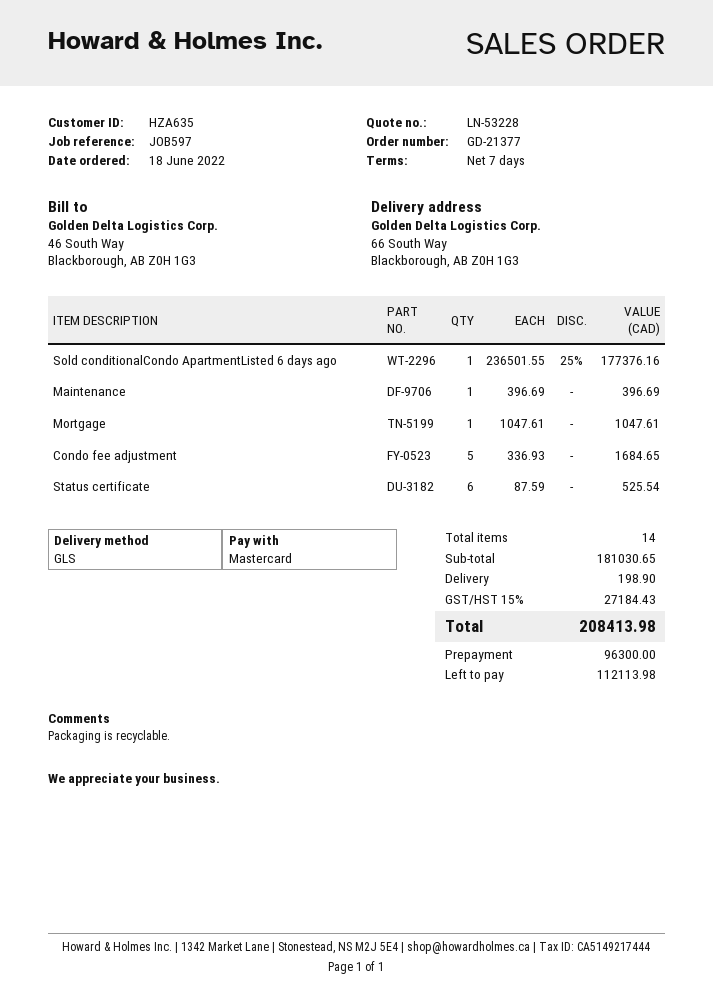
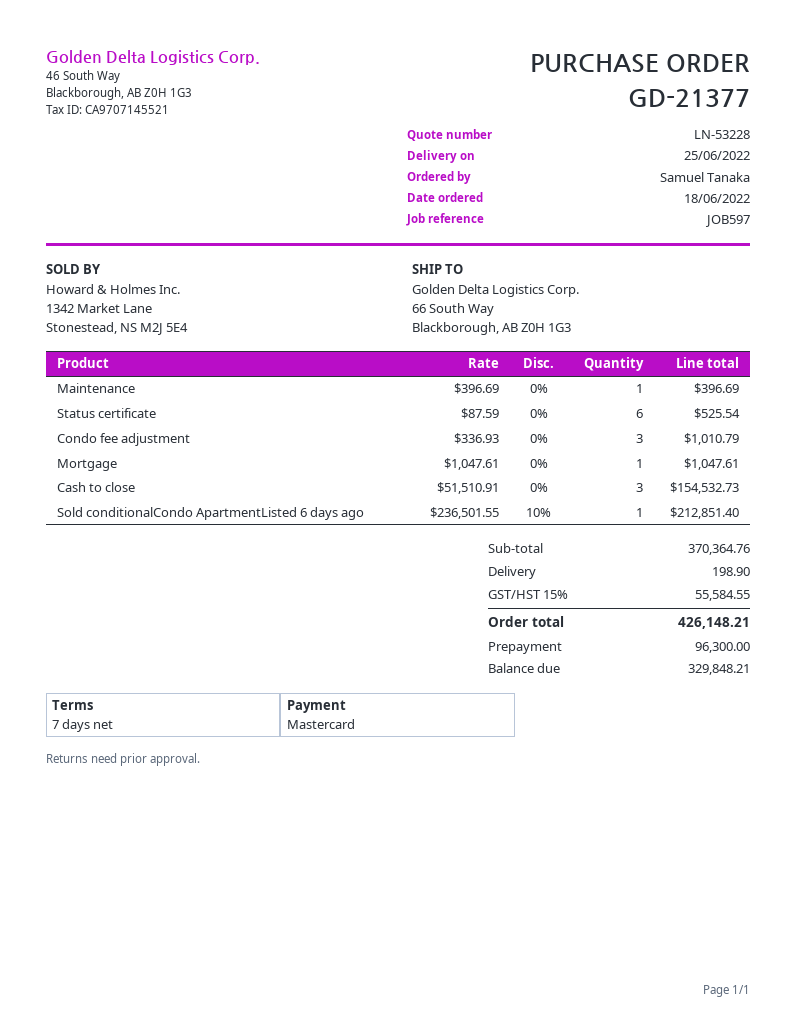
Sold conditionalCondo ApartmentListed 6 days ago: 1 x 236501.55 - 25% = 177376.16 -> 1 x 236501.55 - 10% = 212851.40
Condo fee adjustment: 5 x 336.93 = 1684.65 -> 3 x 336.93 = 1010.79
Cash to close: none -> 3 x 51510.91 = 154532.73
subtotal: 181030.65 -> 370364.76
tax: 15% = 27184.43 -> 15% = 55584.55
total: 208413.98 -> 426148.21
balance: 112113.98 -> 329848.21

